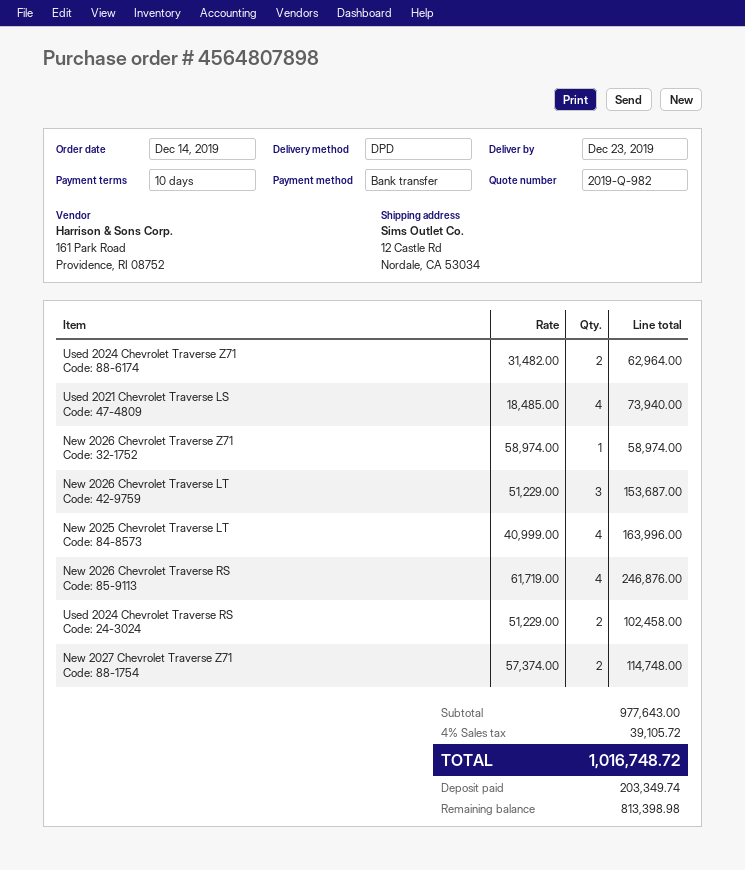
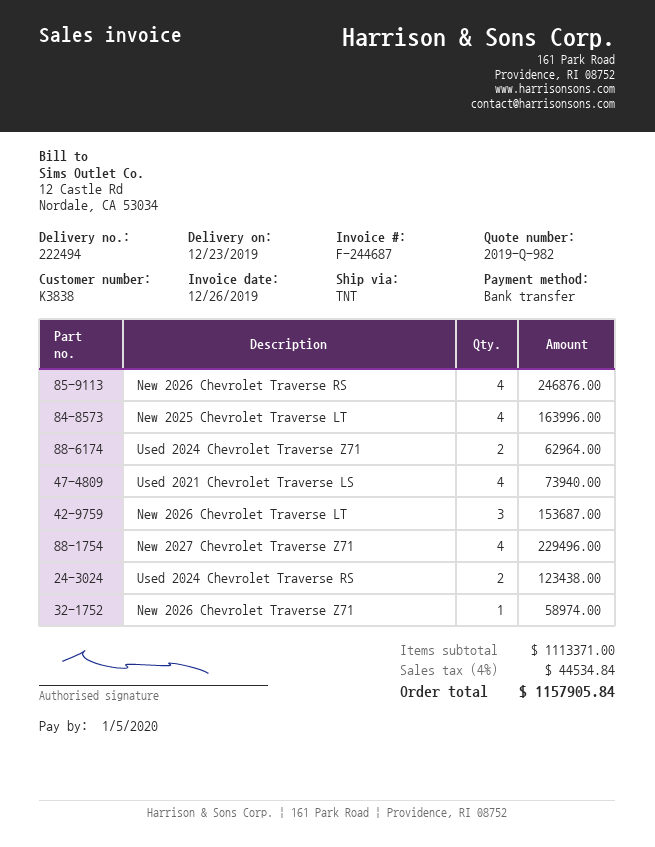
shipping method: DPD -> TNT
Used 2024 Chevrolet Traverse RS: 2 for 102458.00 -> 2 for 123438.00
New 2027 Chevrolet Traverse Z71: 2 for 114748.00 -> 4 for 229496.00
subtotal: 977643.00 -> 1113371.00
tax: 4% = 39105.72 -> 4% = 44534.84
total: 1016748.72 -> 1157905.84

